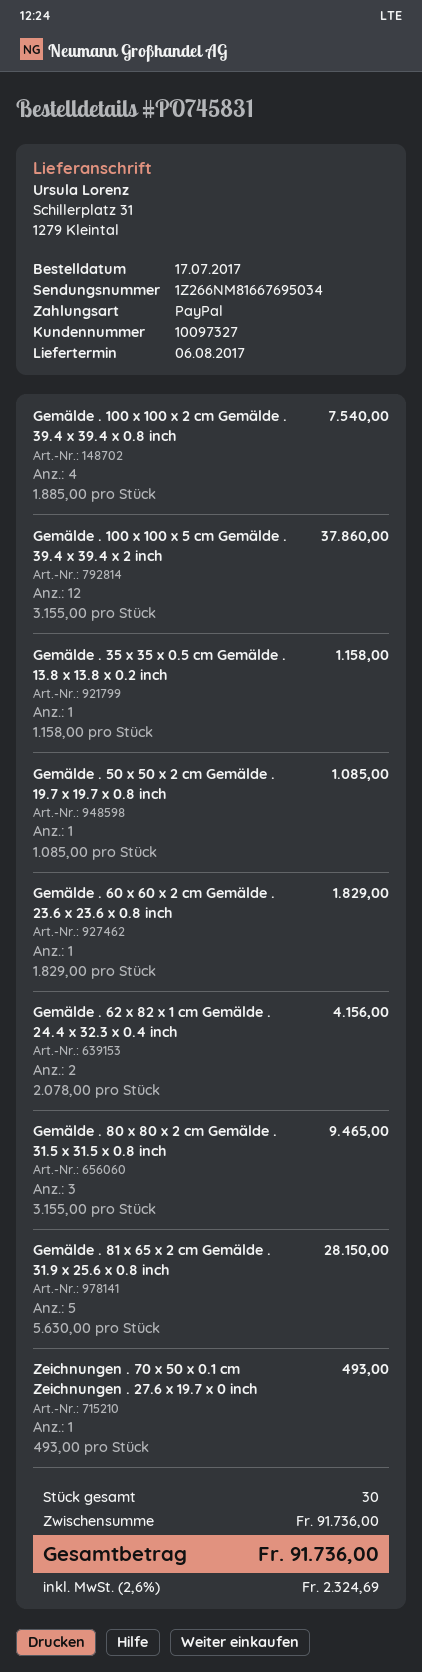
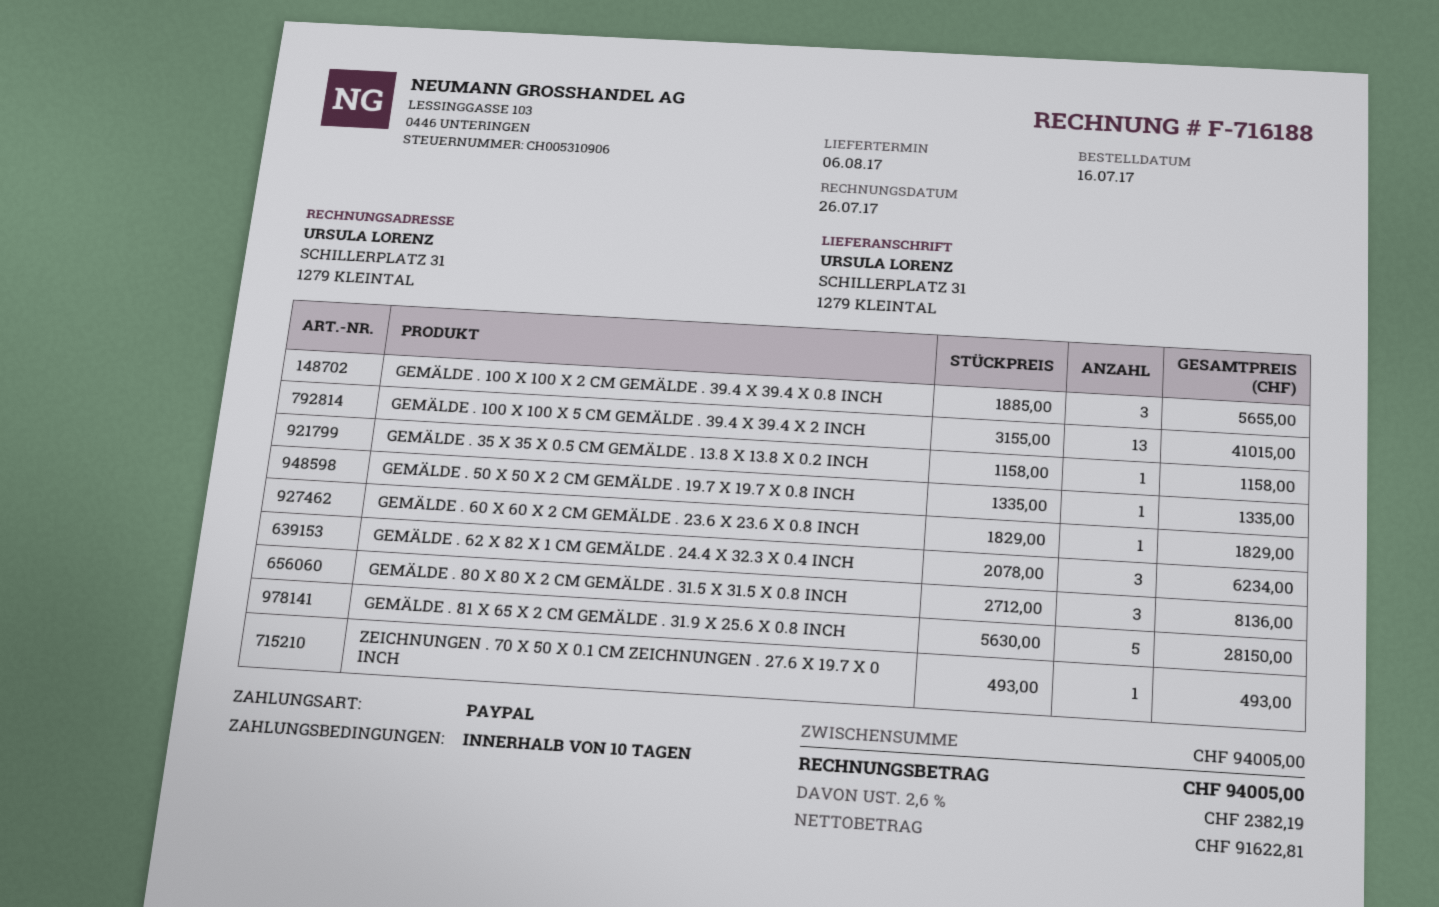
order date: 2017-07-17 -> 2017-07-16
Gemälde . 100 x 100 x 2 cm Gemälde . 39.4 x 39.4 x 0.8 inch: 4 x 1885.00 = 7540.00 -> 3 x 1885.00 = 5655.00
Gemälde . 100 x 100 x 5 cm Gemälde . 39.4 x 39.4 x 2 inch: 12 x 3155.00 = 37860.00 -> 13 x 3155.00 = 41015.00
Gemälde . 50 x 50 x 2 cm Gemälde . 19.7 x 19.7 x 0.8 inch: 1 x 1085.00 = 1085.00 -> 1 x 1335.00 = 1335.00
Gemälde . 62 x 82 x 1 cm Gemälde . 24.4 x 32.3 x 0.4 inch: 2 x 2078.00 = 4156.00 -> 3 x 2078.00 = 6234.00
Gemälde . 80 x 80 x 2 cm Gemälde . 31.5 x 31.5 x 0.8 inch: 3 x 3155.00 = 9465.00 -> 3 x 2712.00 = 8136.00
subtotal: 91736.00 -> 94005.00
tax: 2.6% = 2324.69 -> 2.6% = 2382.19
total: 91736.00 -> 94005.00

